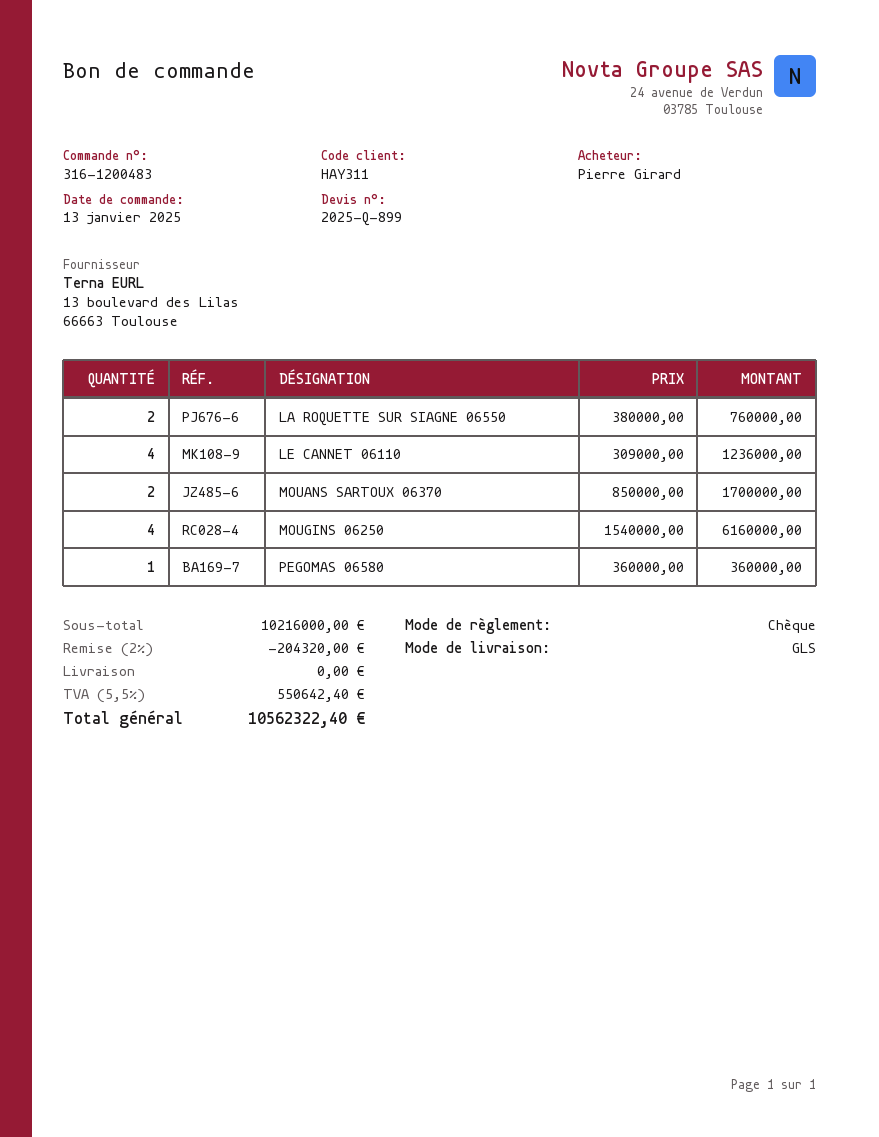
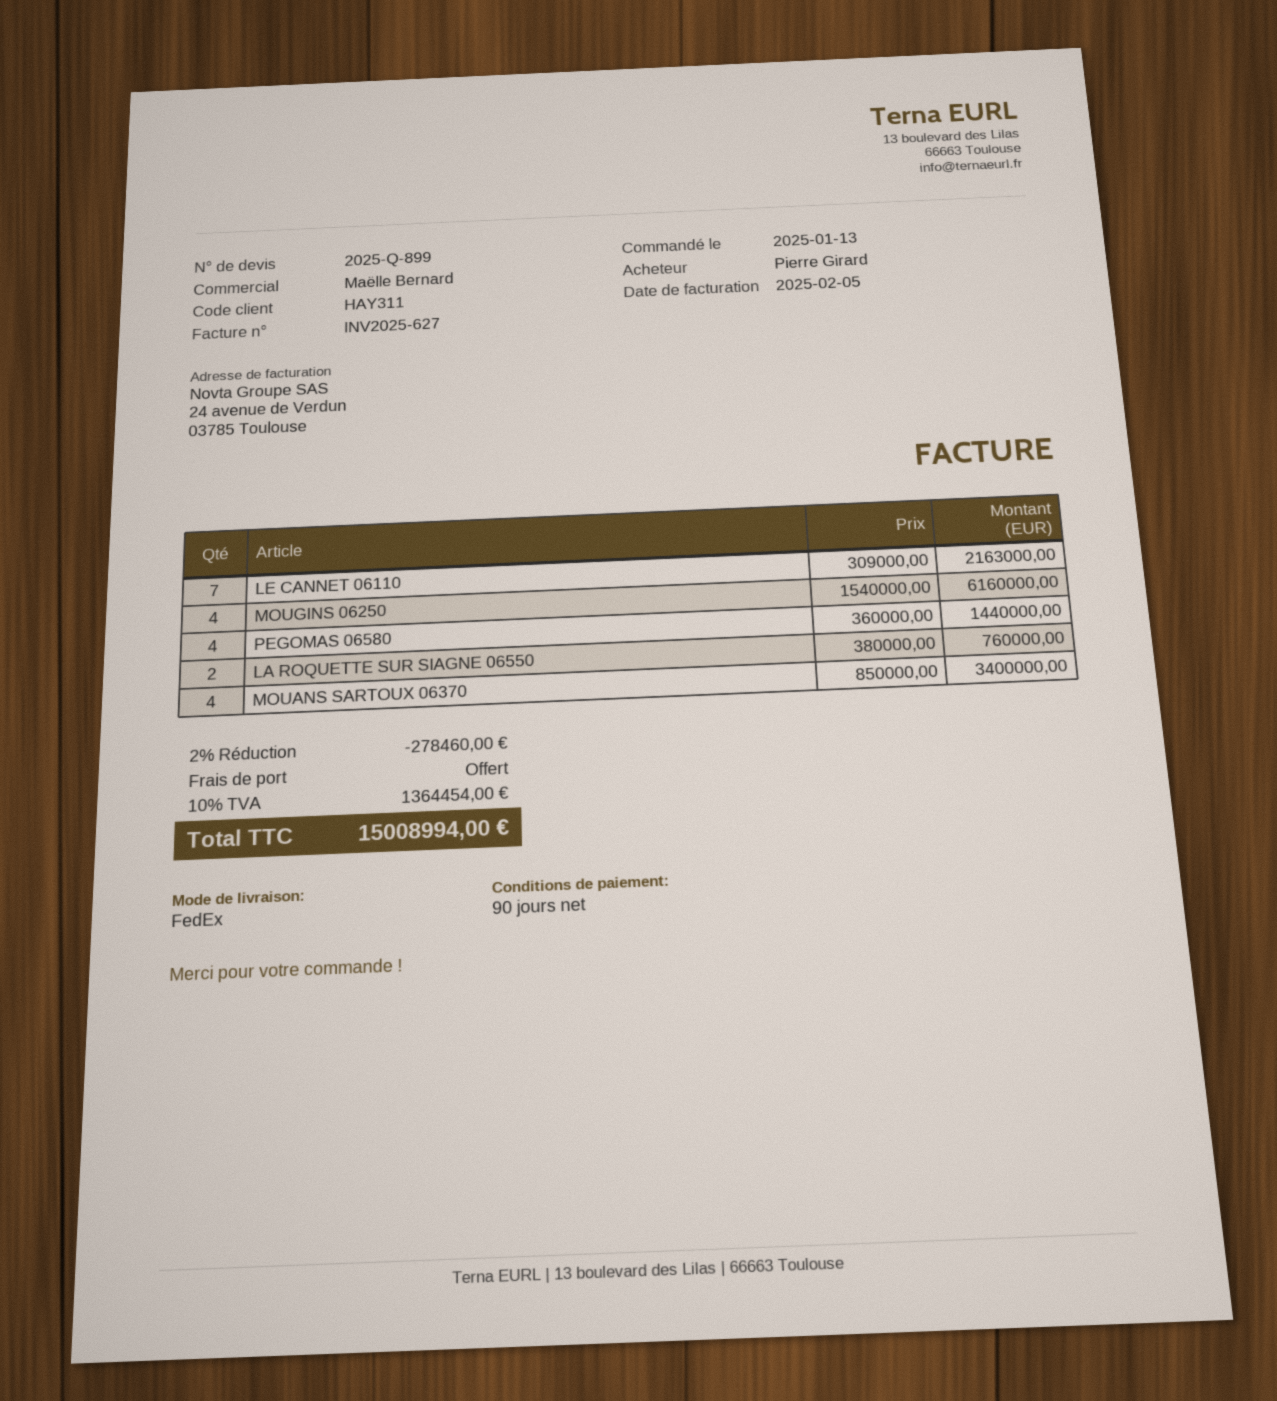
shipping method: GLS -> FedEx
LE CANNET 06110: 4 x 309000.00 = 1236000.00 -> 7 x 309000.00 = 2163000.00
MOUANS SARTOUX 06370: 2 x 850000.00 = 1700000.00 -> 4 x 850000.00 = 3400000.00
PEGOMAS 06580: 1 x 360000.00 = 360000.00 -> 4 x 360000.00 = 1440000.00
discount: 2% = 204320.00 -> 2% = 278460.00
tax: 5.5% = 550642.40 -> 10% = 1364454.00
total: 10562322.40 -> 15008994.00

